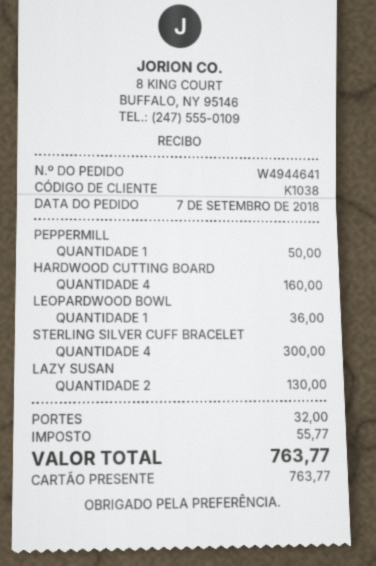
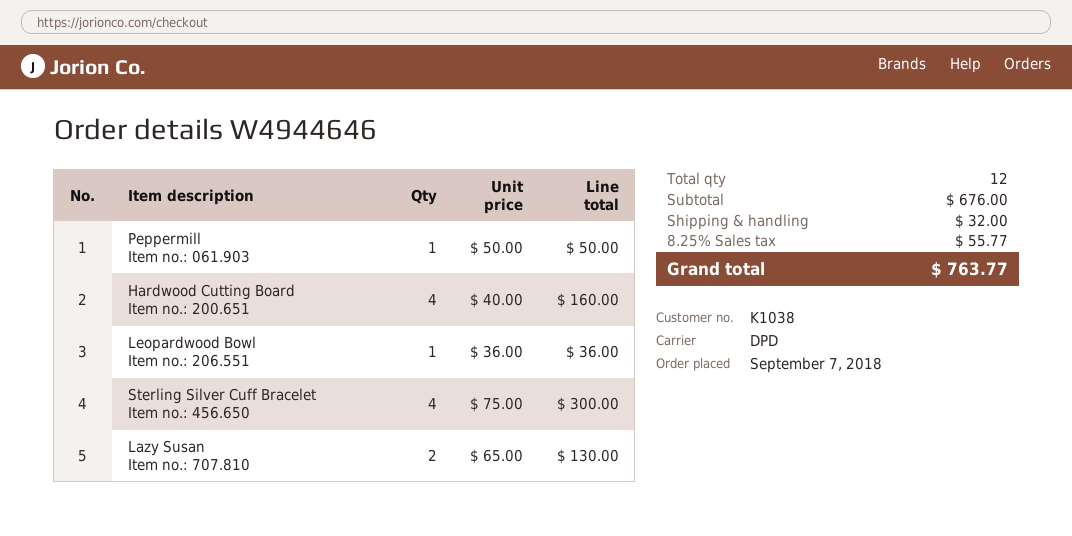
order number: W4944641 -> W4944646

